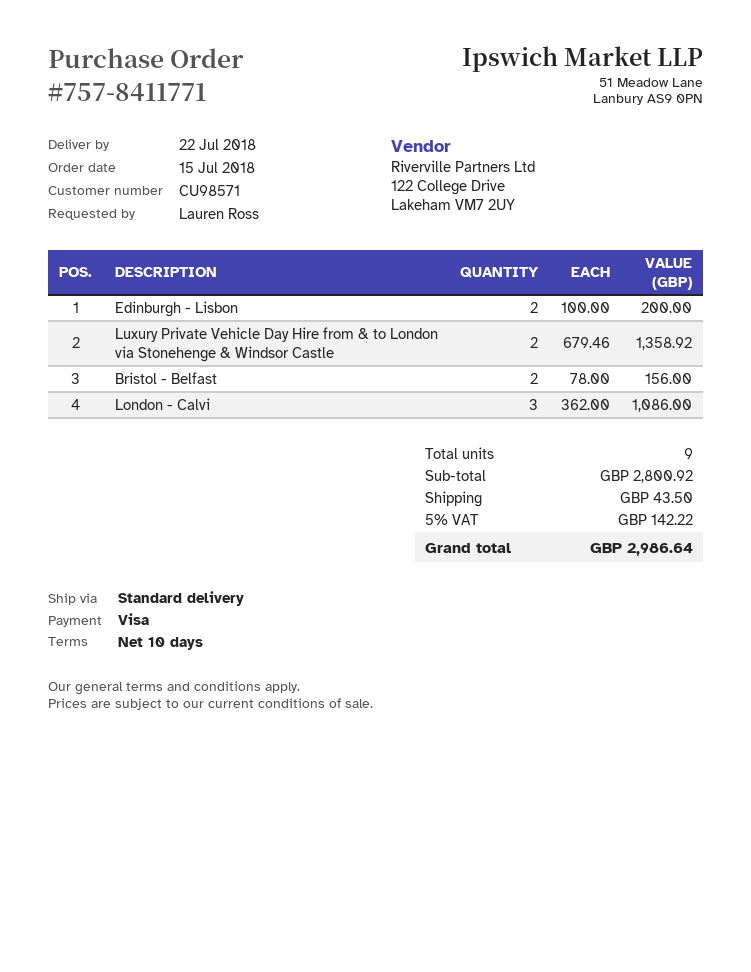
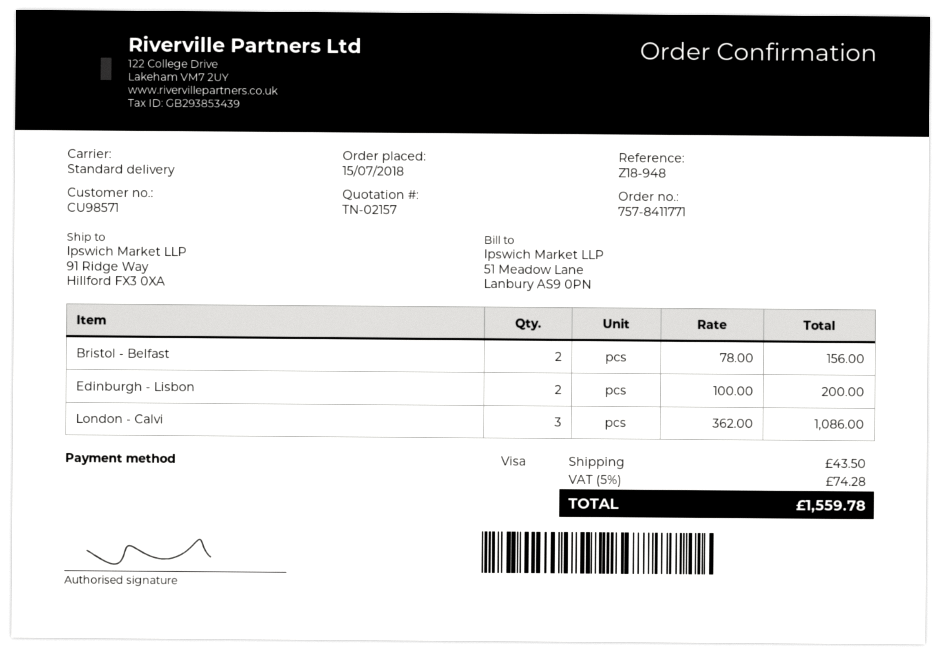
Luxury Private Vehicle Day Hire from & to London via Stonehenge & Windsor Castle: 2 x 679.46 = 1358.92 -> none
tax: 5% = 142.22 -> 5% = 74.28
total: 2986.64 -> 1559.78

